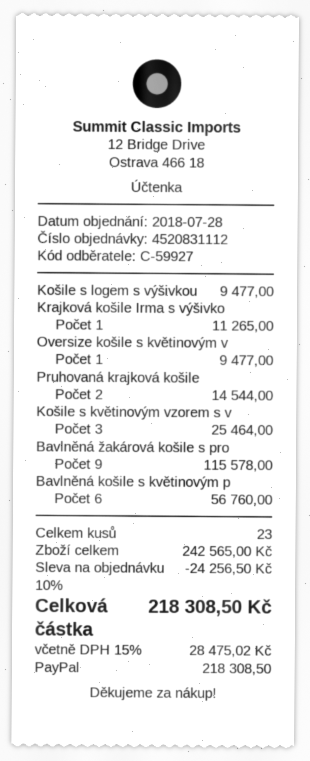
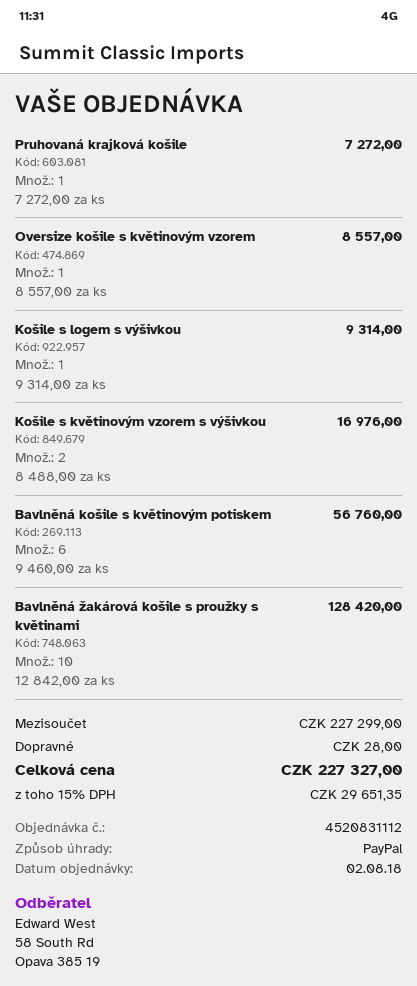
order date: 2018-07-28 -> 2018-08-02
Košile s logem s výšivkou: 1 for 9477.00 -> 1 for 9314.00
Krajková košile Irma s výšivko: 1 for 11265.00 -> none
Oversize košile s květinovým v: 1 for 9477.00 -> 1 for 8557.00
Pruhovaná krajková košile: 2 for 14544.00 -> 1 for 7272.00
Košile s květinovým vzorem s v: 3 for 25464.00 -> 2 for 16976.00
Bavlněná žakárová košile s pro: 9 for 115578.00 -> 10 for 128420.00
subtotal: 242565.00 -> 227299.00
discount: 10% = 24256.50 -> none
shipping: none -> 28.00
tax: 15% = 28475.02 -> 15% = 29651.35
total: 218308.50 -> 227327.00

